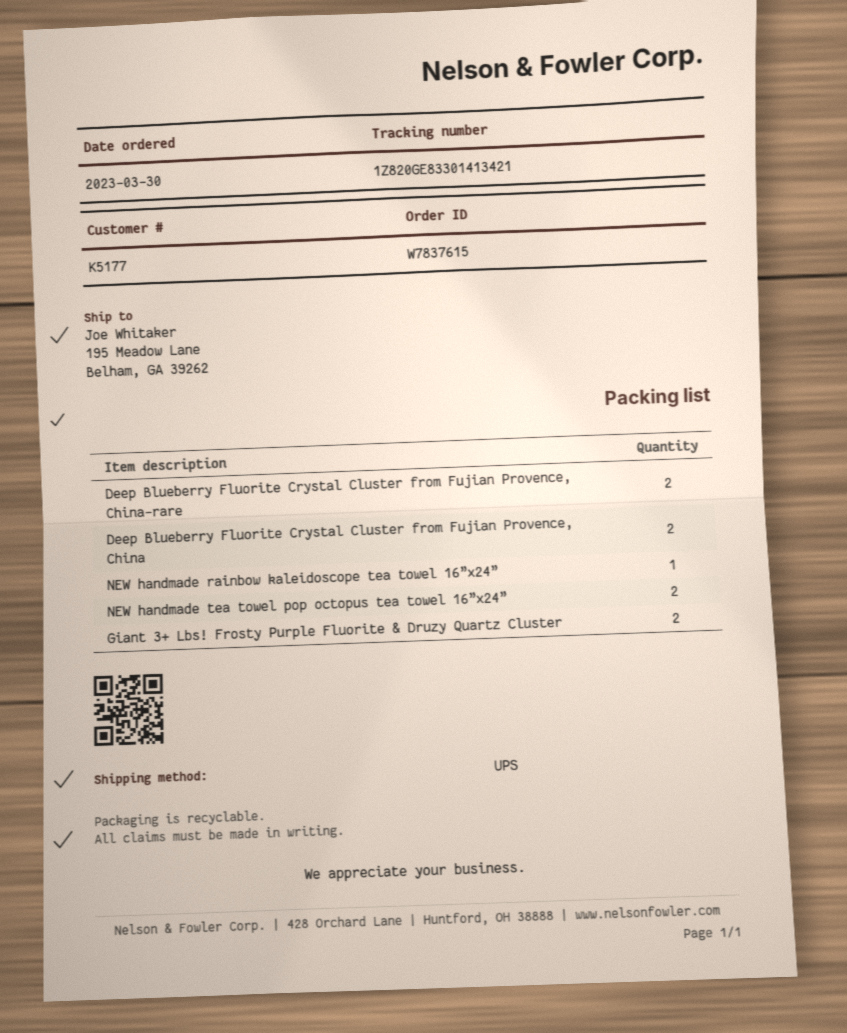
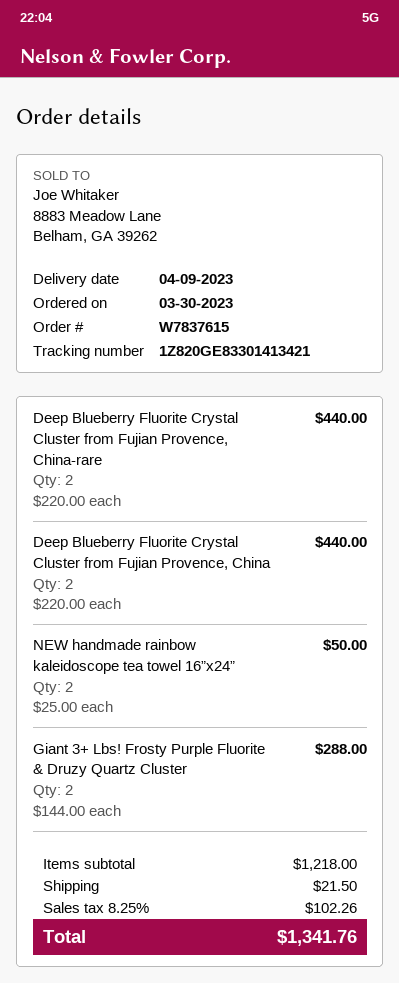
NEW handmade rainbow kaleidoscope tea towel 16”x24”: 1 -> 2
NEW handmade tea towel pop octopus tea towel 16”x24”: 2 -> none

